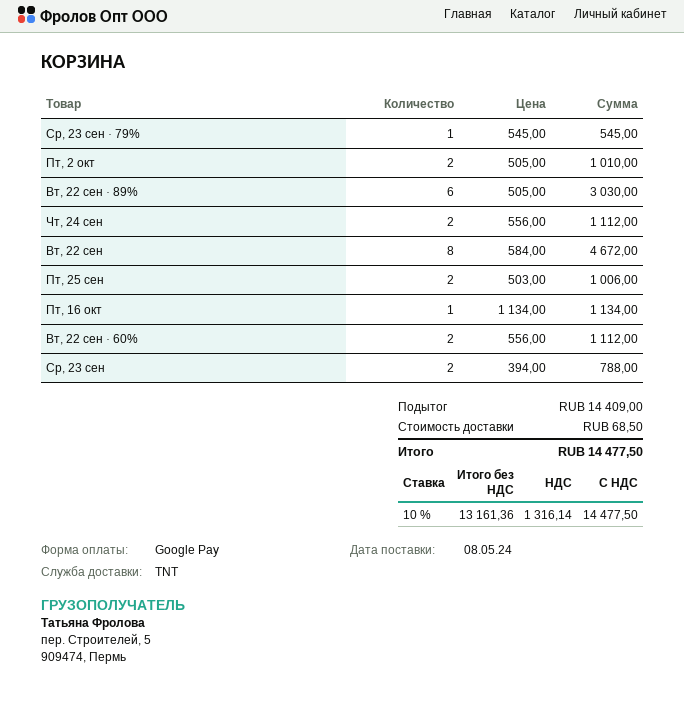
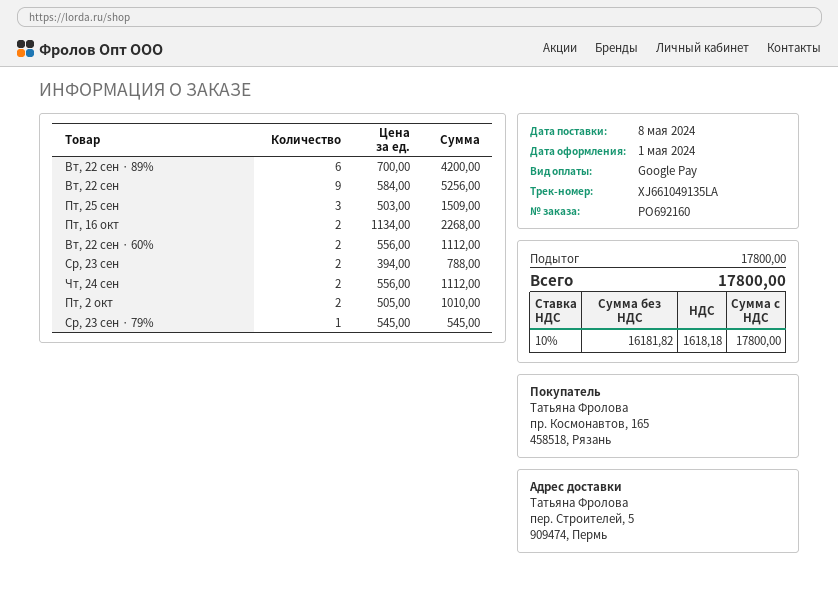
Вт, 22 сен · 89%: 6 x 505.00 = 3030.00 -> 6 x 700.00 = 4200.00
Вт, 22 сен: 8 x 584.00 = 4672.00 -> 9 x 584.00 = 5256.00
Пт, 25 сен: 2 x 503.00 = 1006.00 -> 3 x 503.00 = 1509.00
Пт, 16 окт: 1 x 1134.00 = 1134.00 -> 2 x 1134.00 = 2268.00
subtotal: 14409.00 -> 17800.00
shipping: 68.50 -> none
net: 13161.36 -> 16181.82
tax: 10% = 1316.14 -> 10% = 1618.18
total: 14477.50 -> 17800.00

